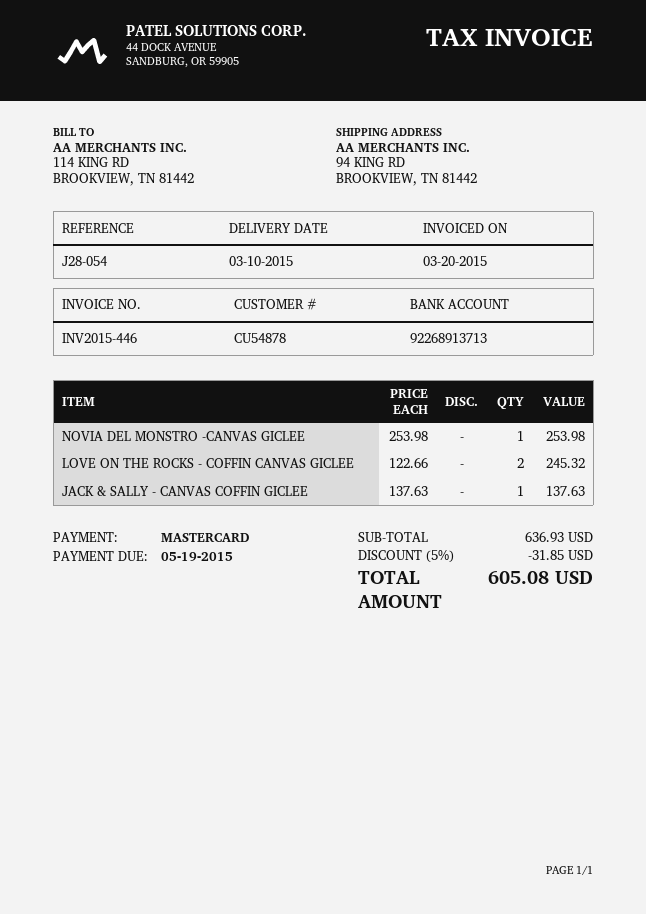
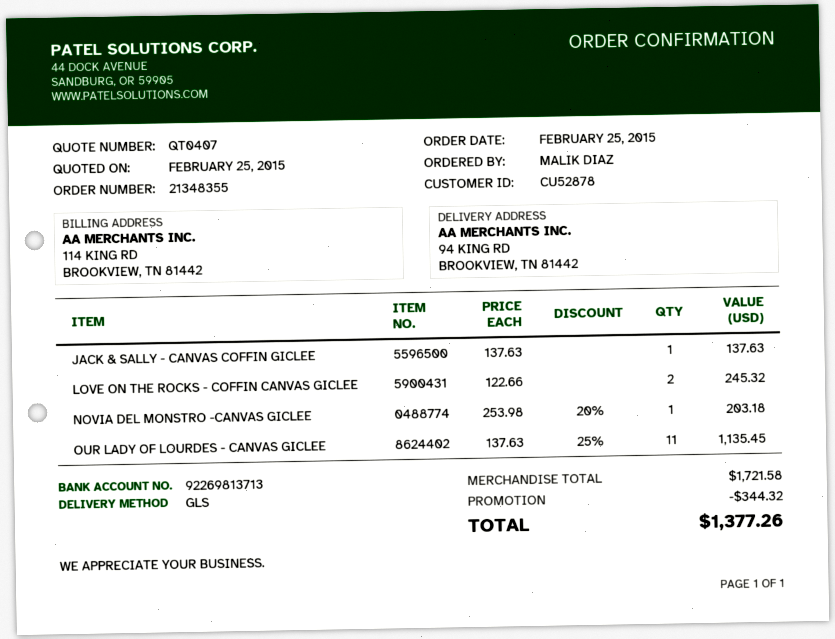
customer number: CU54878 -> CU52878
bank account: 92268913713 -> 92269813713
NOVIA DEL MONSTRO -CANVAS GICLEE: 1 x 253.98 = 253.98 -> 1 x 253.98 - 20% = 203.18
OUR LADY OF LOURDES - CANVAS GICLEE: none -> 11 x 137.63 - 25% = 1135.45
subtotal: 636.93 -> 1721.58
discount: 31.85 -> 344.32
total: 605.08 -> 1377.26

